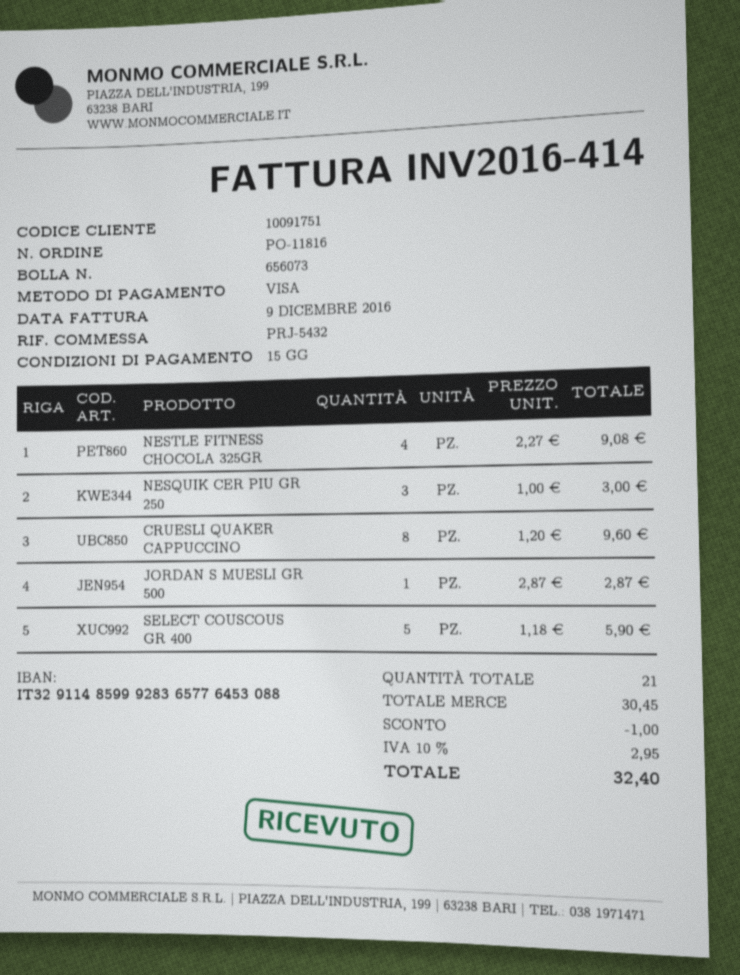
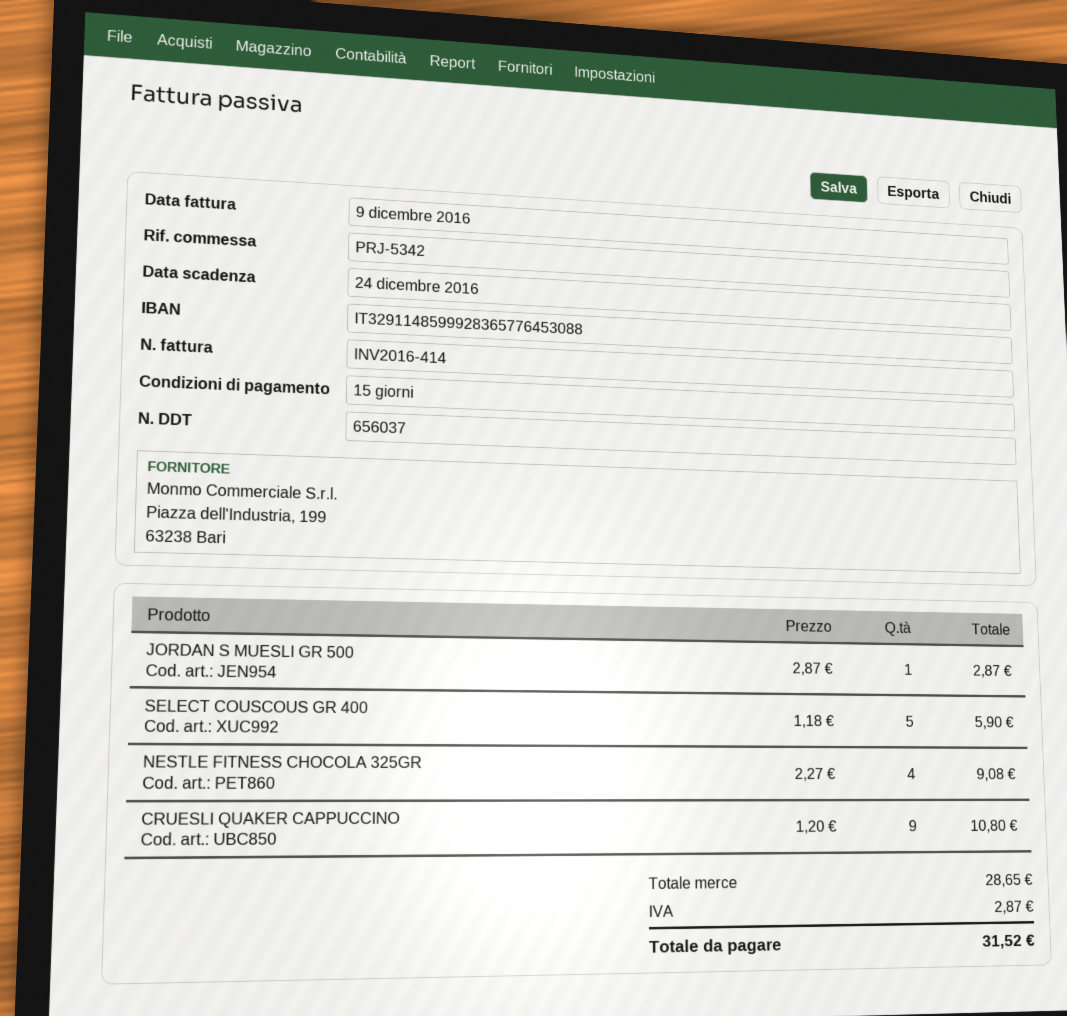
delivery note number: 656073 -> 656037
reference: PRJ-5432 -> PRJ-5342
NESQUIK CER PIU GR 250: 3 x 1.00 = 3.00 -> none
CRUESLI QUAKER CAPPUCCINO: 8 x 1.20 = 9.60 -> 9 x 1.20 = 10.80
subtotal: 30.45 -> 28.65
discount: 1.00 -> none
tax: 2.95 -> 2.87
total: 32.40 -> 31.52

